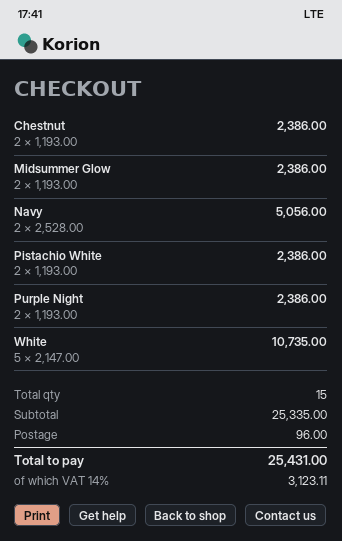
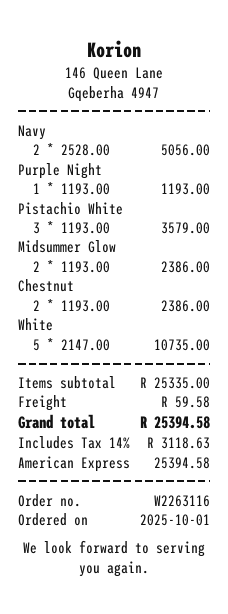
Pistachio White: 2 x 1193.00 = 2386.00 -> 3 x 1193.00 = 3579.00
Purple Night: 2 x 1193.00 = 2386.00 -> 1 x 1193.00 = 1193.00
shipping: 96.00 -> 59.58
tax: 14% = 3123.11 -> 14% = 3118.63
total: 25431.00 -> 25394.58

